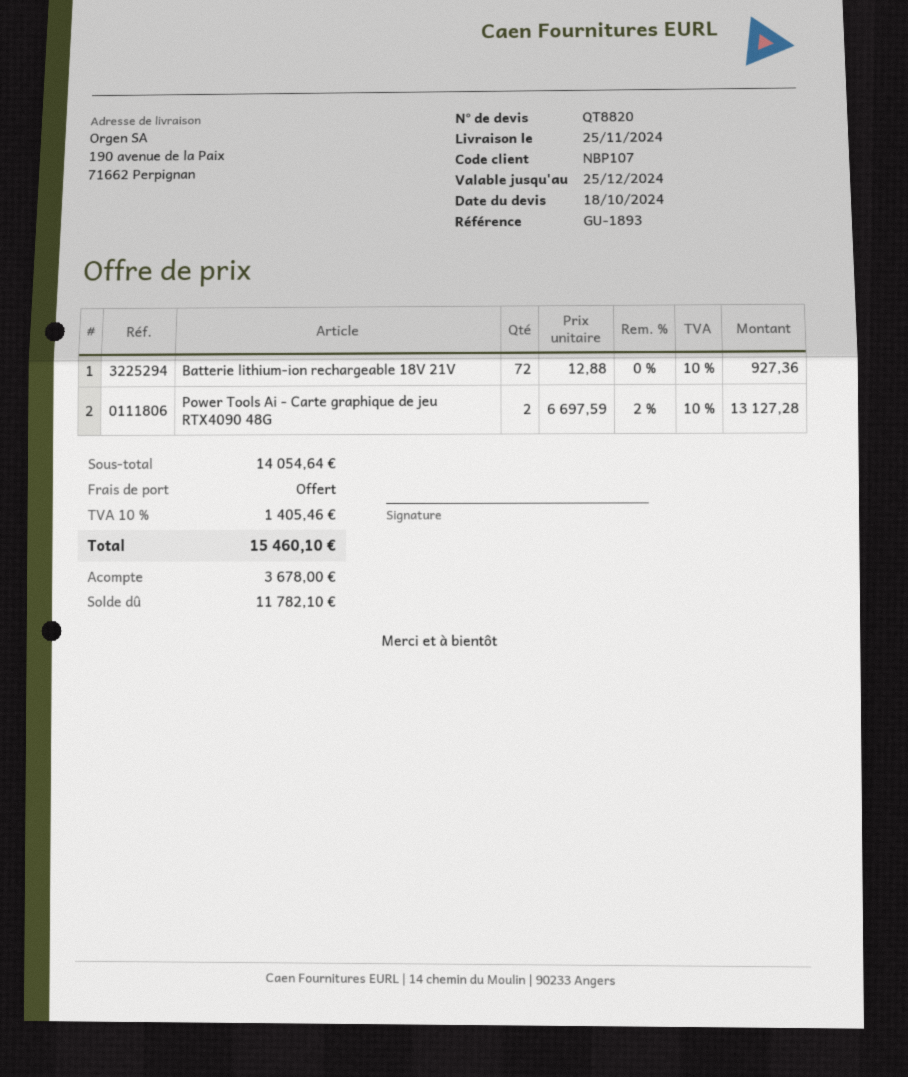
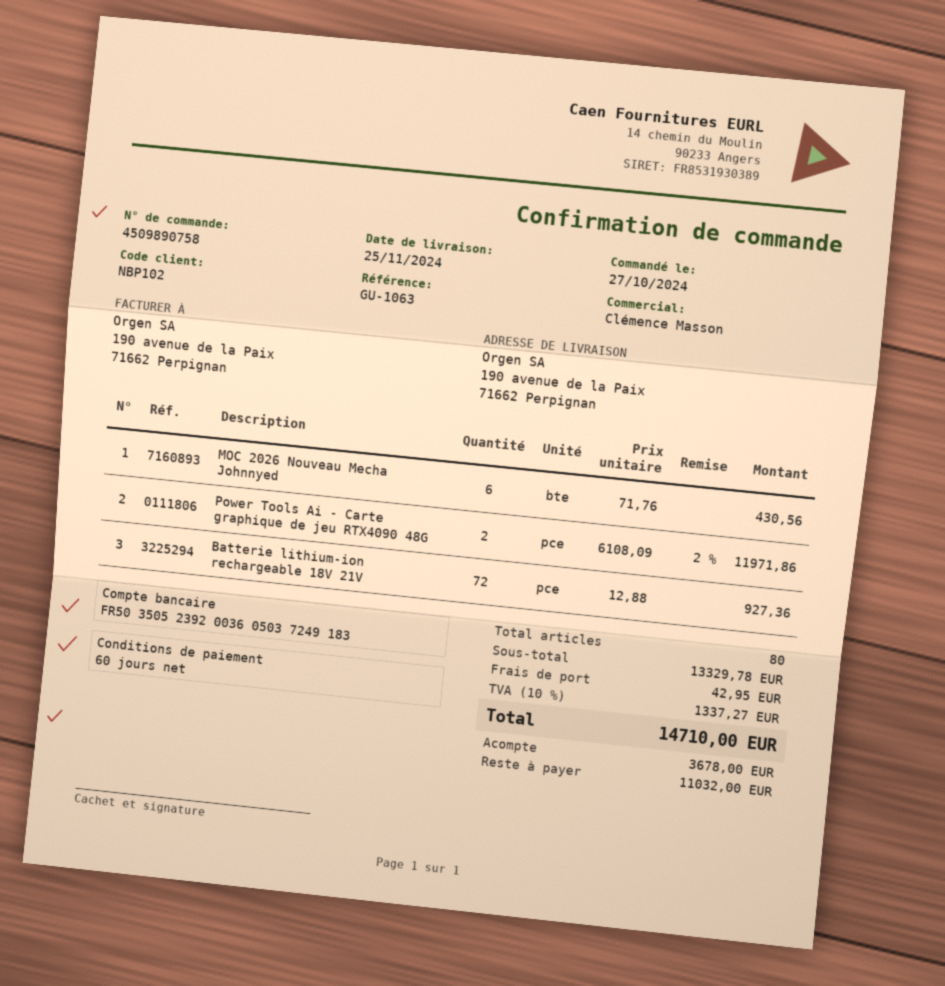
customer number: NBP107 -> NBP102
reference: GU-1893 -> GU-1063
Power Tools Ai - Carte graphique de jeu RTX4090 48G: 2 x 6697.59 - 2% = 13127.28 -> 2 x 6108.09 - 2% = 11971.86
MOC 2026 Nouveau Mecha Johnnyed: none -> 6 x 71.76 = 430.56
subtotal: 14054.64 -> 13329.78
shipping: 0.00 -> 42.95
tax: 10% = 1405.46 -> 10% = 1337.27
total: 15460.10 -> 14710.00
balance: 11782.10 -> 11032.00

